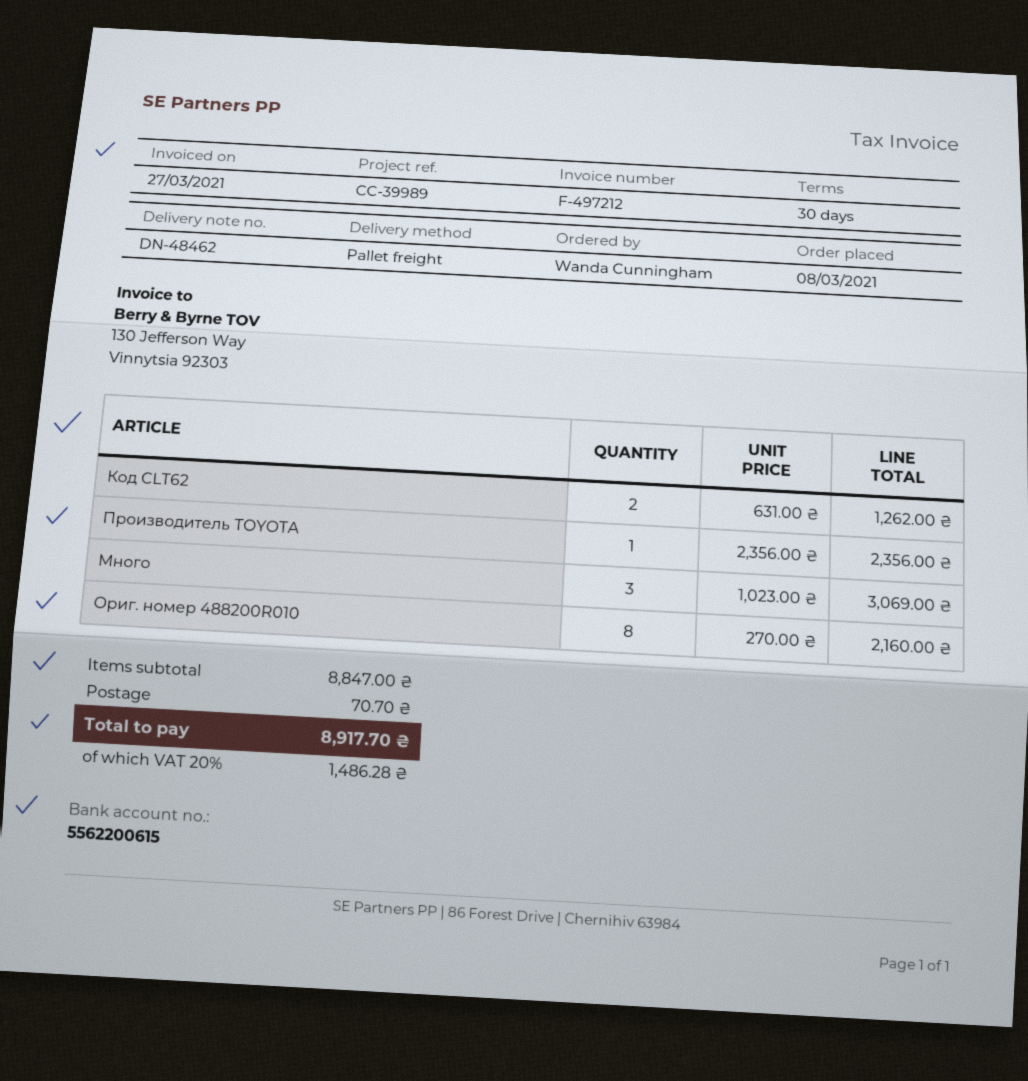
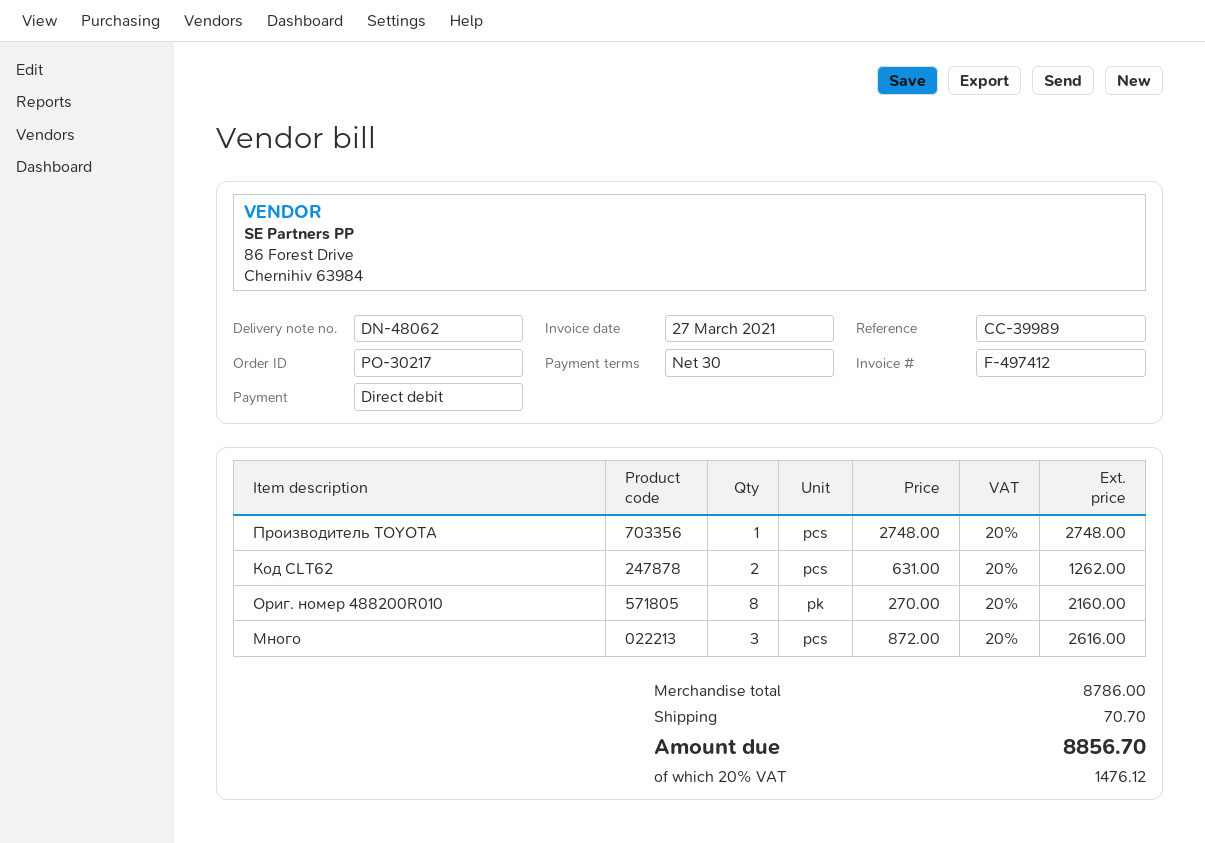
delivery note number: DN-48462 -> DN-48062
invoice number: F-497212 -> F-497412
Производитель TOYOTA: 1 x 2356.00 = 2356.00 -> 1 x 2748.00 = 2748.00
Много: 3 x 1023.00 = 3069.00 -> 3 x 872.00 = 2616.00
subtotal: 8847.00 -> 8786.00
tax: 20% = 1486.28 -> 20% = 1476.12
total: 8917.70 -> 8856.70

